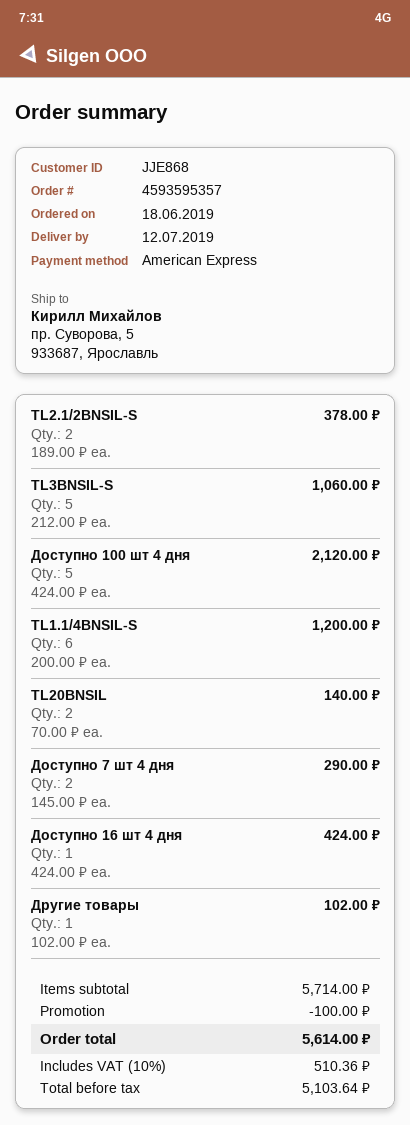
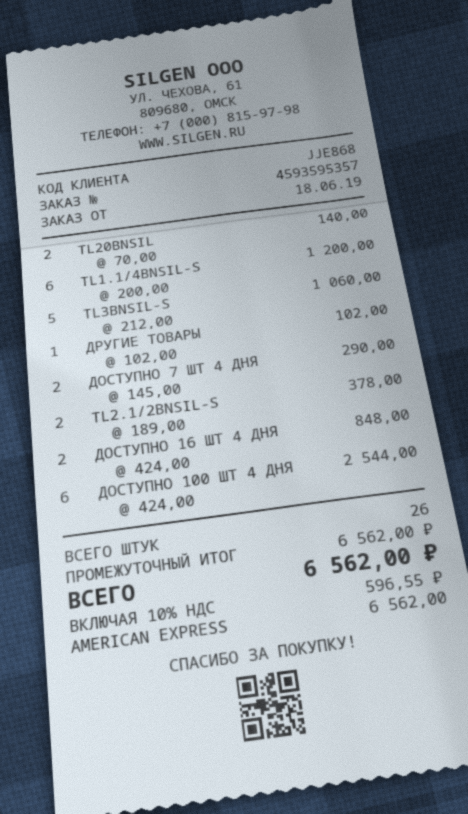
Доступно 100 шт 4 дня: 5 x 424.00 = 2120.00 -> 6 x 424.00 = 2544.00
Доступно 16 шт 4 дня: 1 x 424.00 = 424.00 -> 2 x 424.00 = 848.00
subtotal: 5714.00 -> 6562.00
discount: 100.00 -> none
tax: 10% = 510.36 -> 10% = 596.55
total: 5614.00 -> 6562.00

